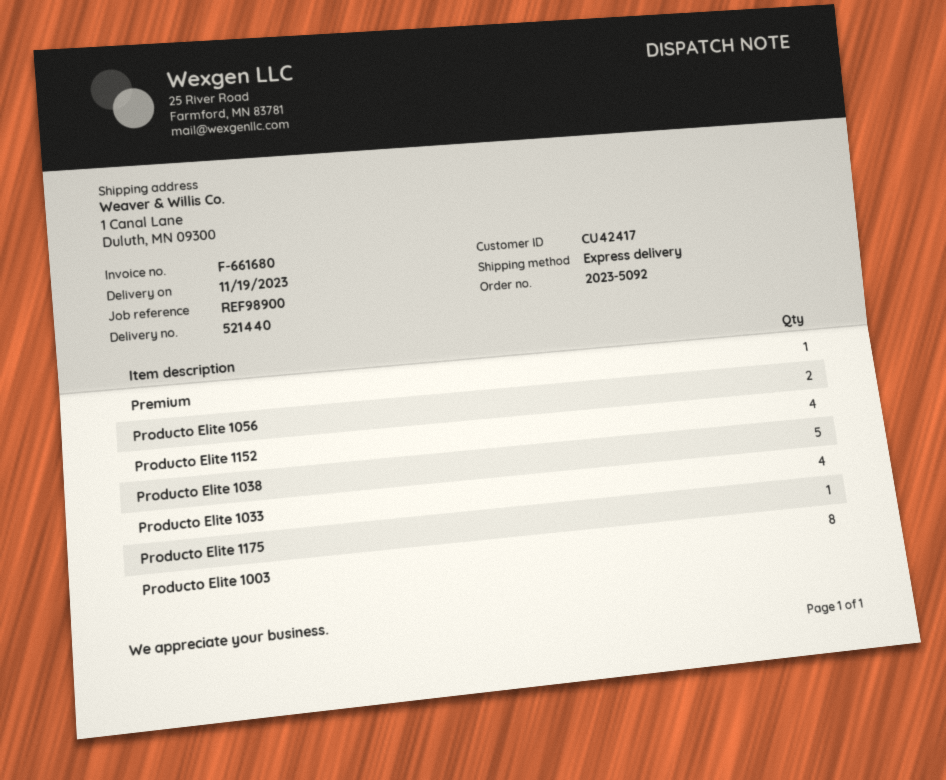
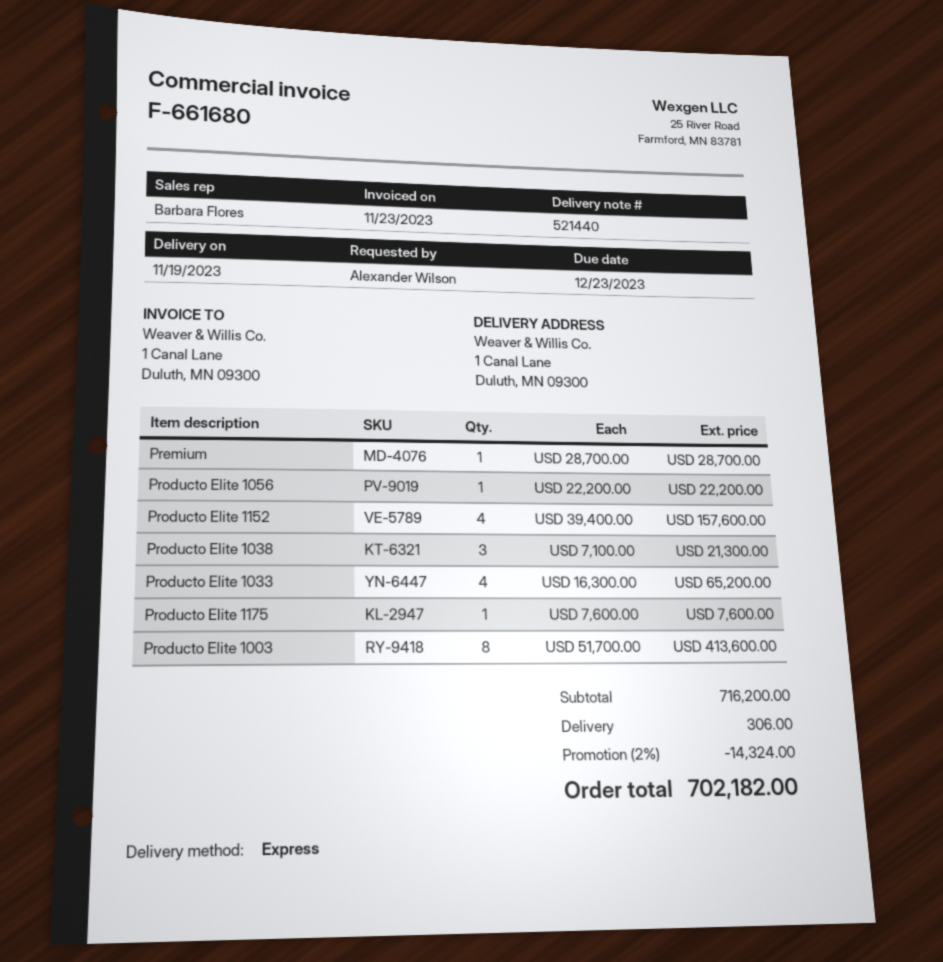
Producto Elite 1056: 2 -> 1
Producto Elite 1038: 5 -> 3

